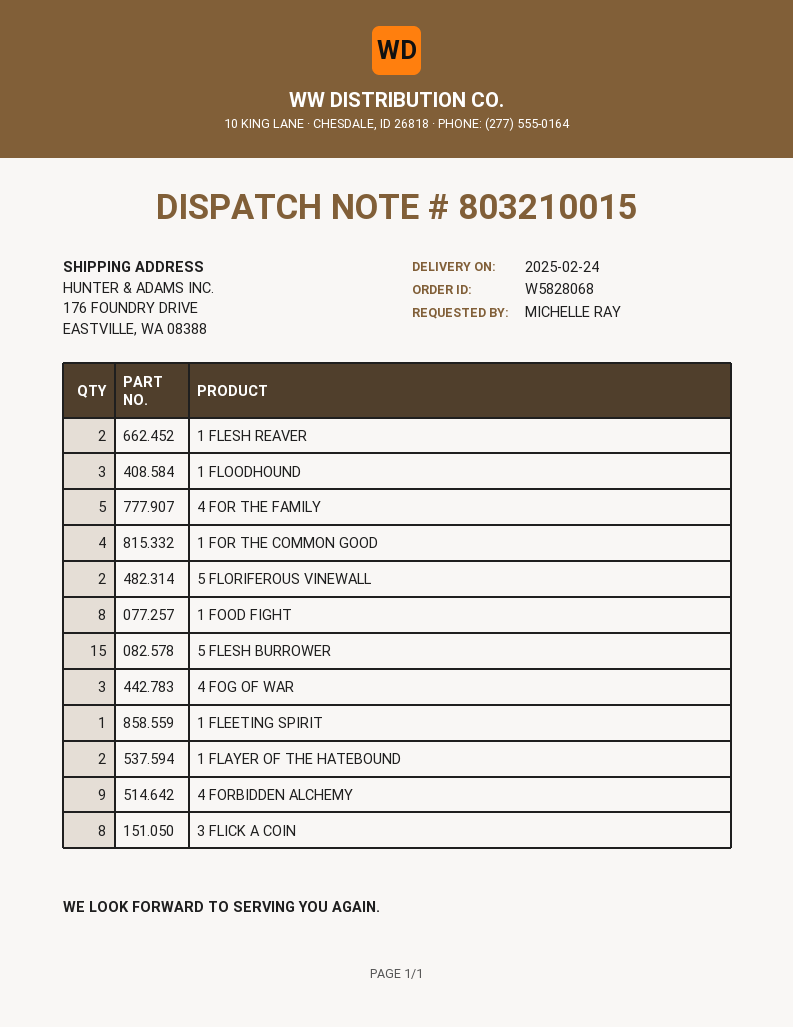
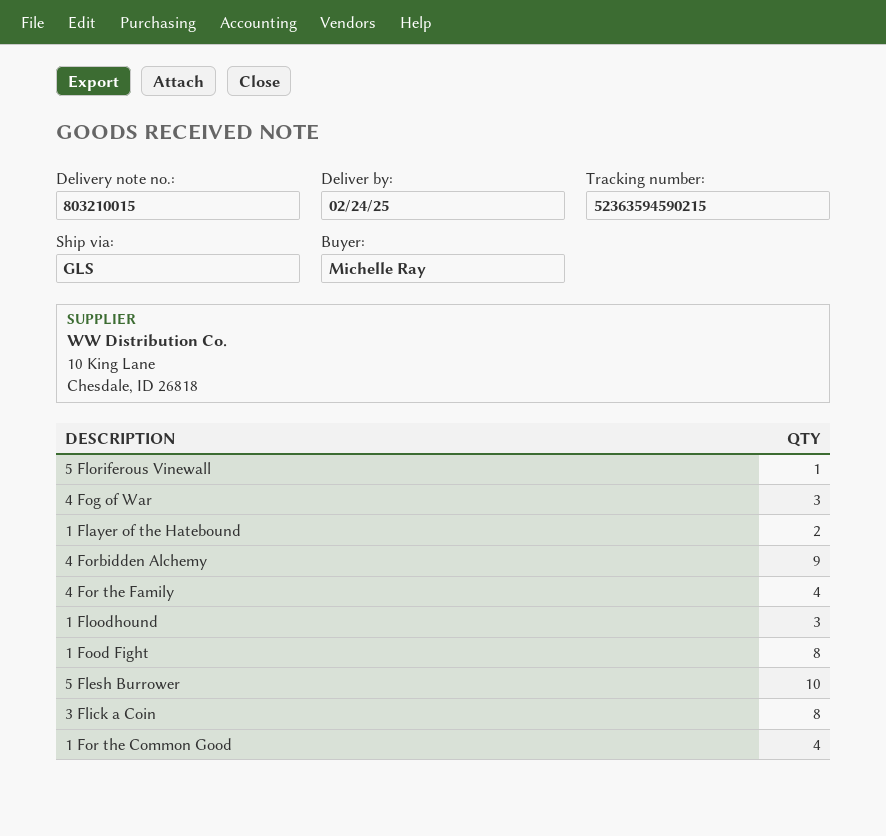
1 FLESH REAVER: 2 -> none
4 FOR THE FAMILY: 5 -> 4
5 FLORIFEROUS VINEWALL: 2 -> 1
5 FLESH BURROWER: 15 -> 10
1 FLEETING SPIRIT: 1 -> none

